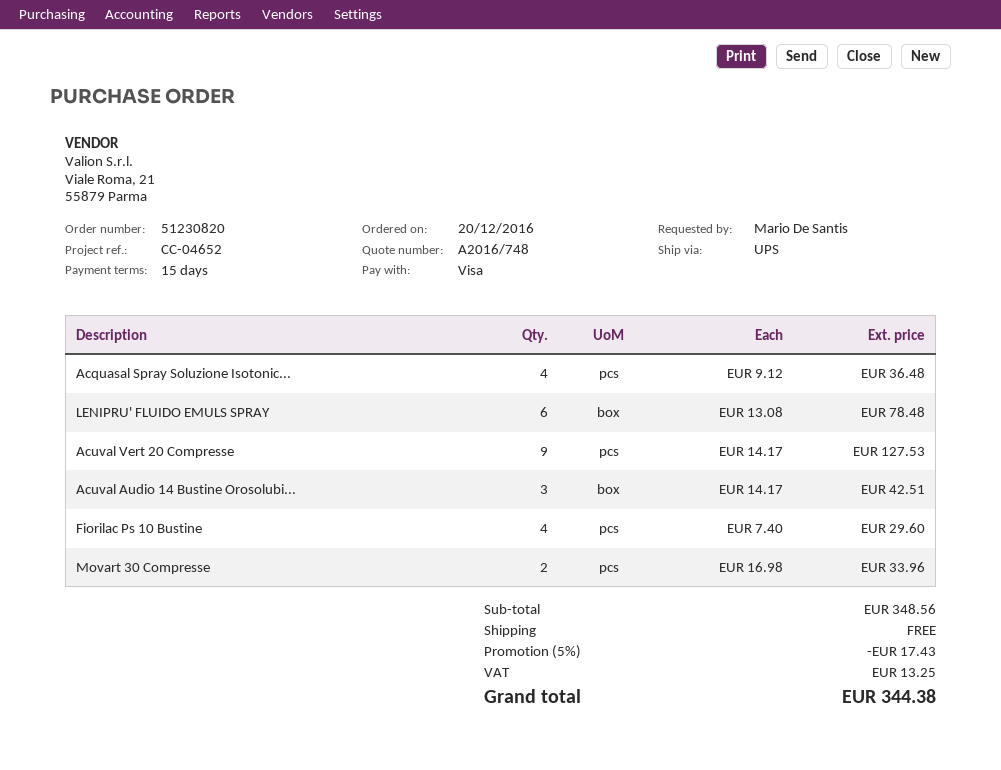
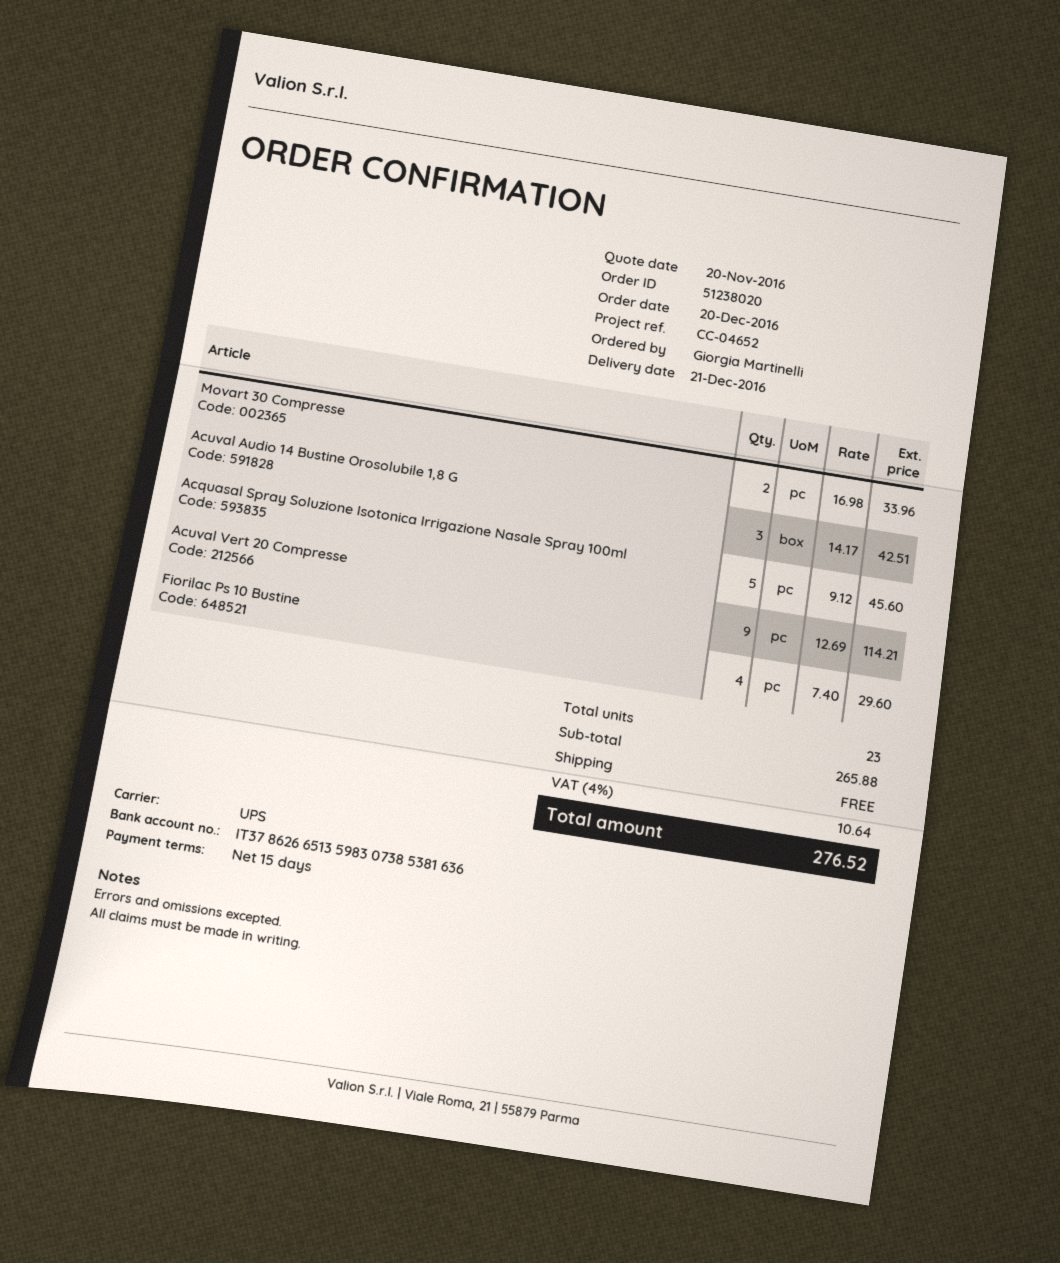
order number: 51230820 -> 51238020
ordered by: Mario De Santis -> Giorgia Martinelli
Acquasal Spray Soluzione Isotonic...: 4 x 9.12 = 36.48 -> 5 x 9.12 = 45.60
LENIPRU' FLUIDO EMULS SPRAY: 6 x 13.08 = 78.48 -> none
Acuval Vert 20 Compresse: 9 x 14.17 = 127.53 -> 9 x 12.69 = 114.21
subtotal: 348.56 -> 265.88
discount: 5% = 17.43 -> none
tax: 13.25 -> 10.64
total: 344.38 -> 276.52

